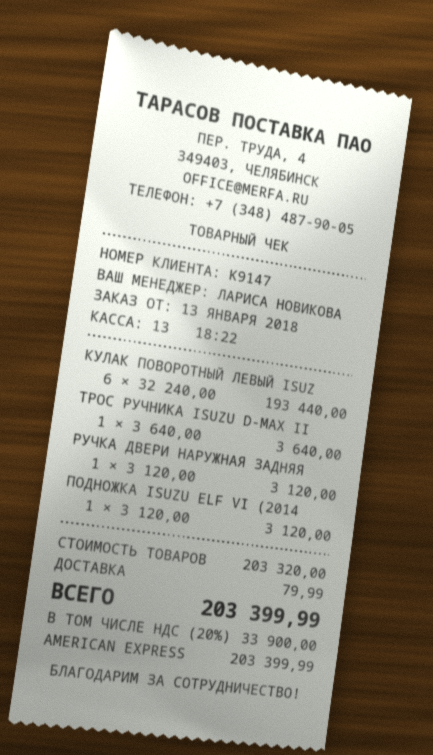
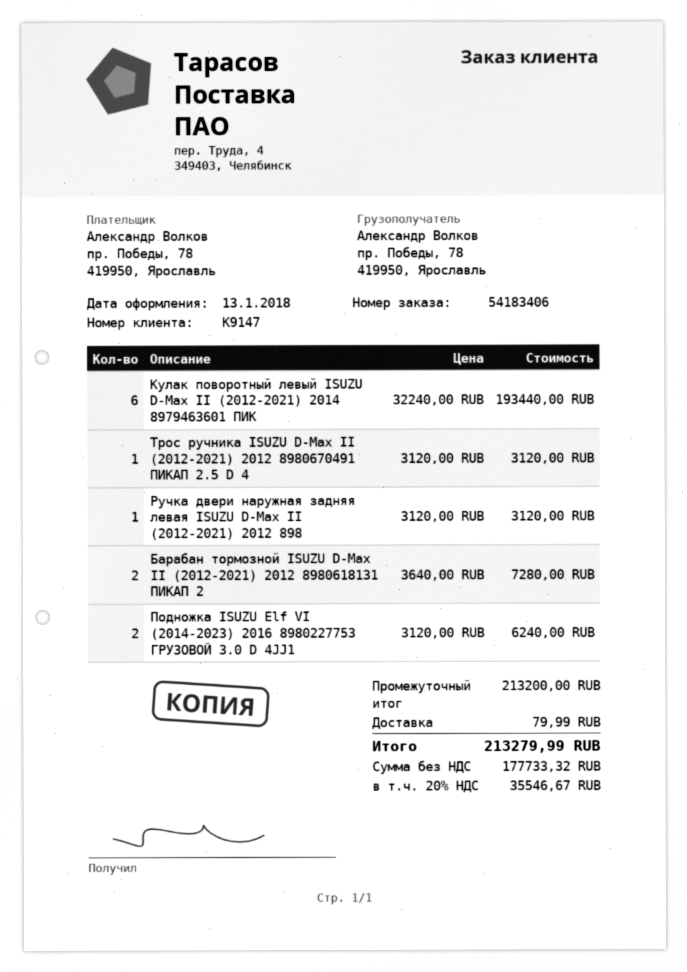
ТРОС РУЧНИКА ISUZU D-MAX II: 1 x 3640.00 = 3640.00 -> 1 x 3120.00 = 3120.00
ПОДНОЖКА ISUZU ELF VI (2014: 1 x 3120.00 = 3120.00 -> 2 x 3120.00 = 6240.00
Барабан тормозной ISUZU D-Max II (2012-2021) 2012 8980618131 ПИКАП 2: none -> 2 x 3640.00 = 7280.00
subtotal: 203320.00 -> 213200.00
tax: 20% = 33900.00 -> 20% = 35546.67
total: 203399.99 -> 213279.99

